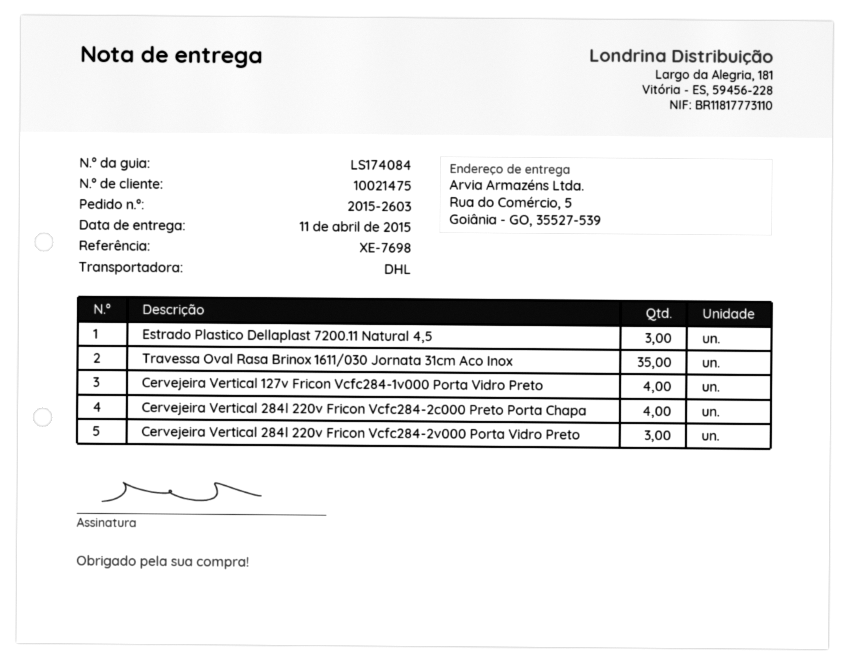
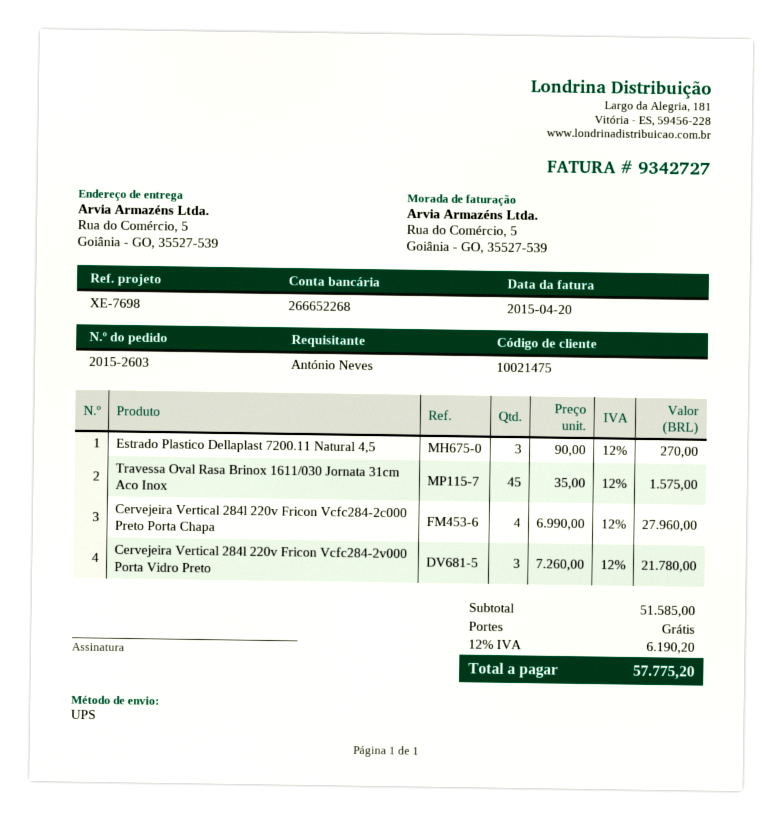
shipping method: DHL -> UPS
Travessa Oval Rasa Brinox 1611/030 Jornata 31cm Aco Inox: 35 -> 45
Cervejeira Vertical 127v Fricon Vcfc284-1v000 Porta Vidro Preto: 4 -> none

